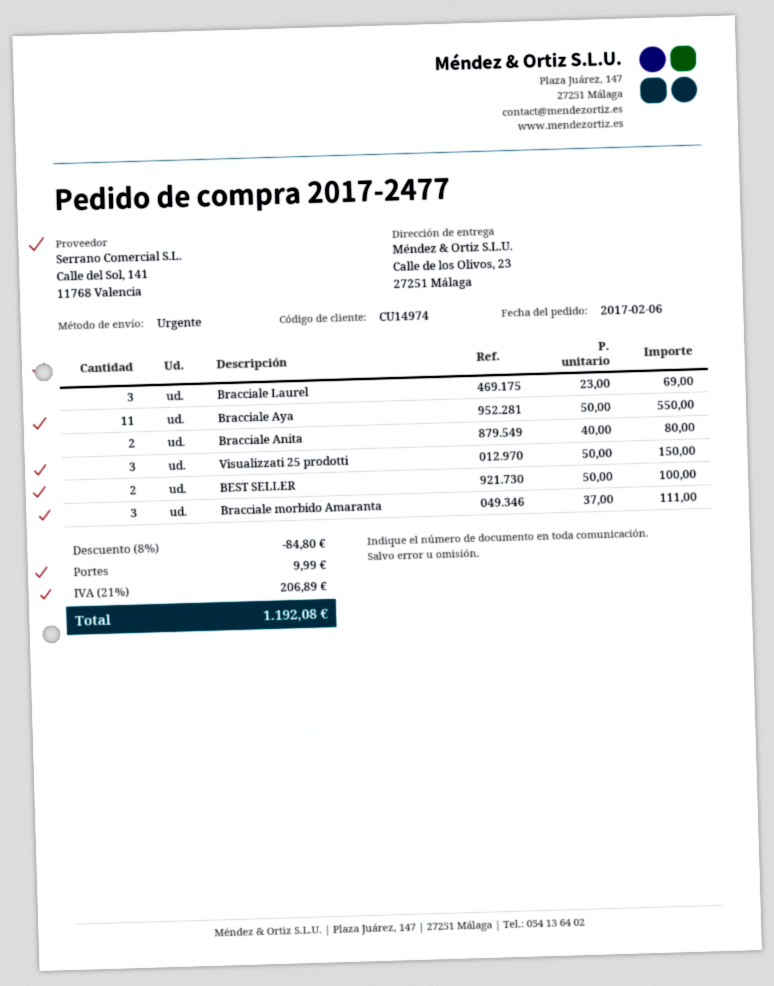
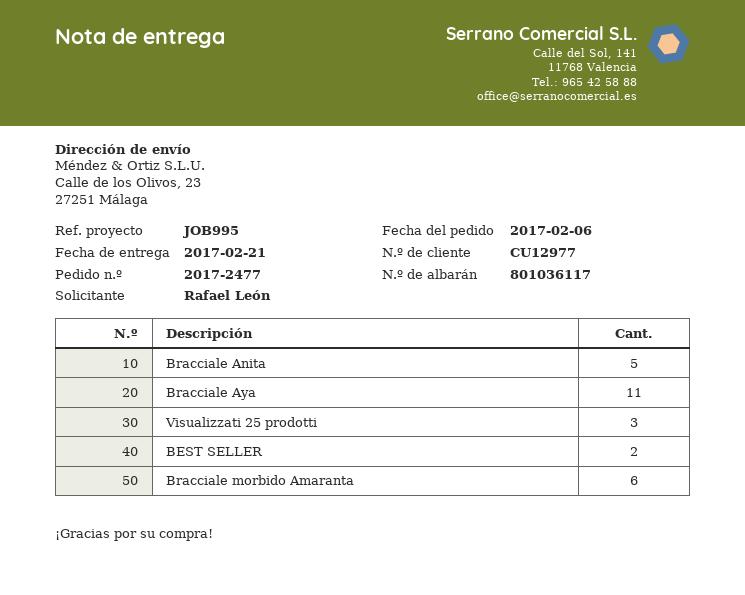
customer number: CU14974 -> CU12977
Bracciale Laurel: 3 -> none
Bracciale Anita: 2 -> 5
Bracciale morbido Amaranta: 3 -> 6

